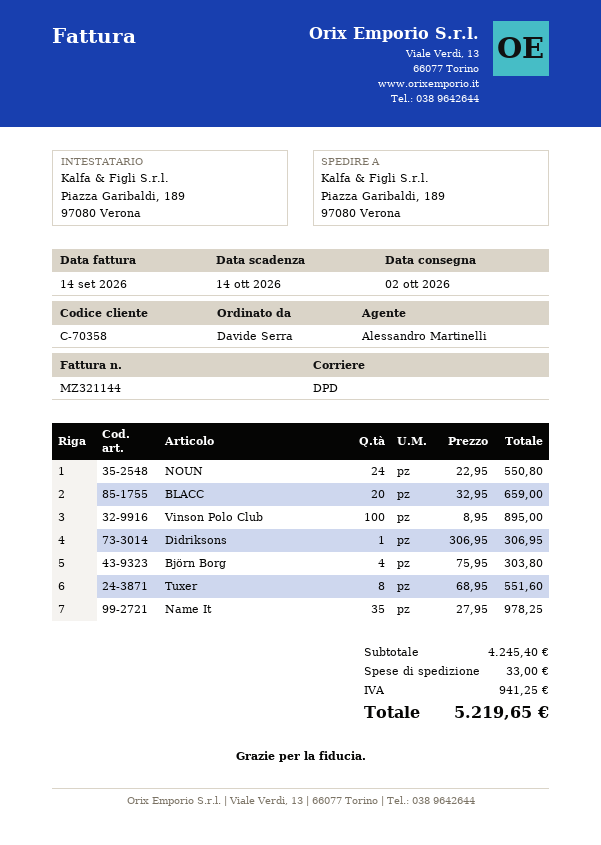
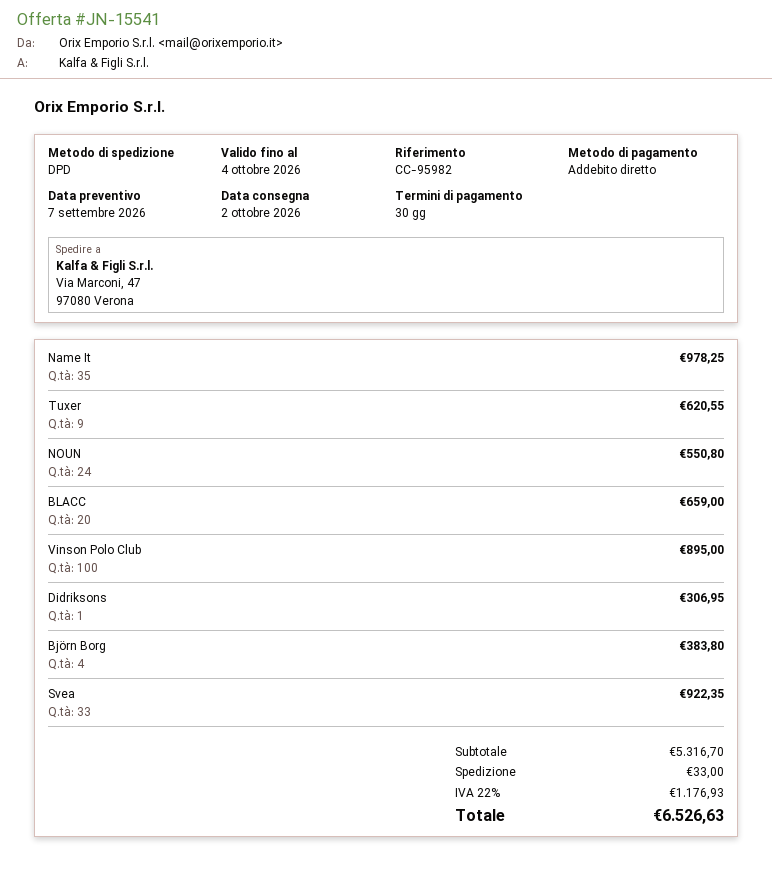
ship to: Piazza Garibaldi, 189, 97080 Verona -> Via Marconi, 47, 97080 Verona
Björn Borg: 4 for 303.80 -> 4 for 383.80
Tuxer: 8 for 551.60 -> 9 for 620.55
Svea: none -> 33 for 922.35
subtotal: 4245.40 -> 5316.70
tax: 941.25 -> 1176.93
total: 5219.65 -> 6526.63

